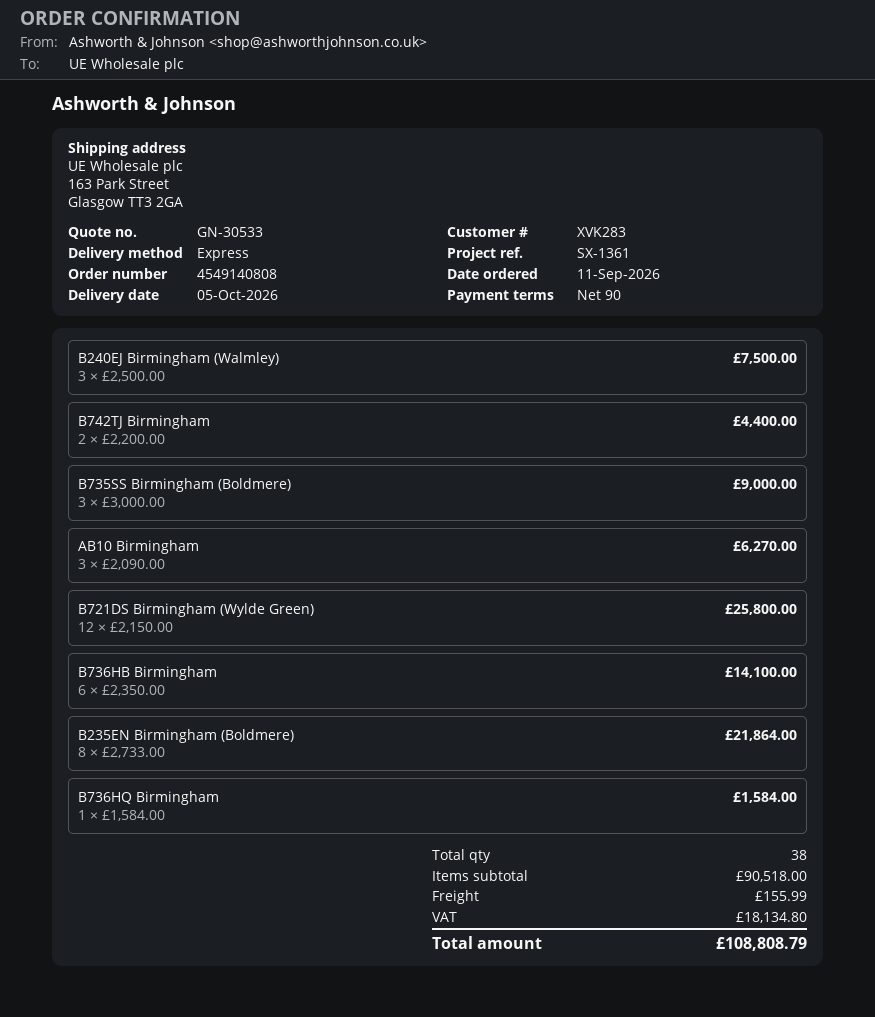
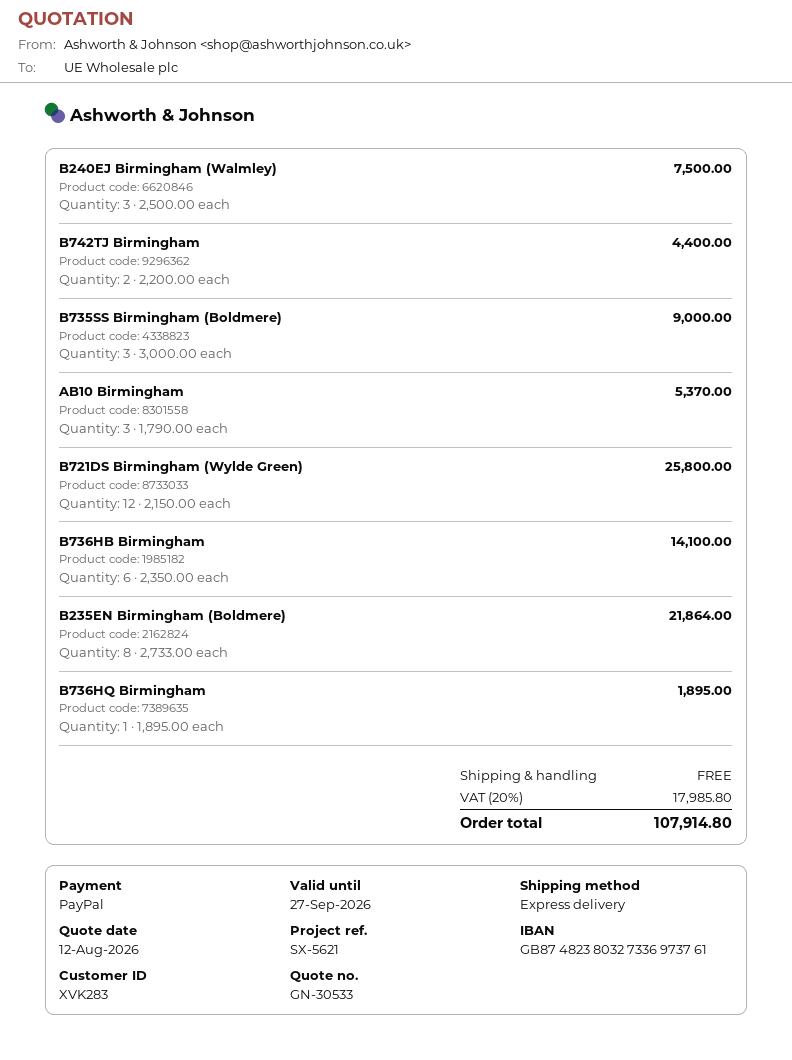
reference: SX-1361 -> SX-5621
AB10 Birmingham: 3 x 2090.00 = 6270.00 -> 3 x 1790.00 = 5370.00
B736HQ Birmingham: 1 x 1584.00 = 1584.00 -> 1 x 1895.00 = 1895.00
shipping: 155.99 -> 0.00
tax: 18134.80 -> 17985.80
total: 108808.79 -> 107914.80

